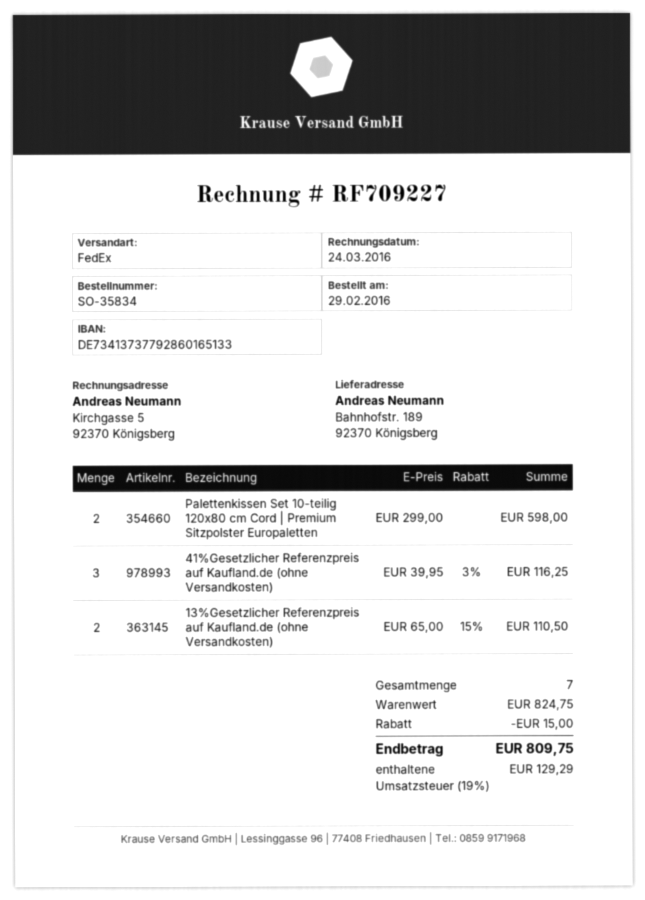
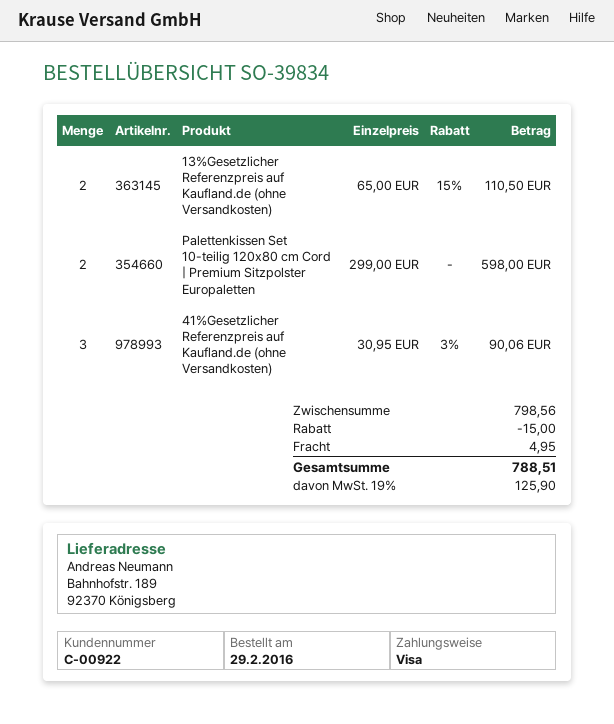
order number: SO-35834 -> SO-39834
41%Gesetzlicher Referenzpreis auf Kaufland.de (ohne Versandkosten): 3 x 39.95 - 3% = 116.25 -> 3 x 30.95 - 3% = 90.06
subtotal: 824.75 -> 798.56
shipping: none -> 4.95
tax: 19% = 129.29 -> 19% = 125.90
total: 809.75 -> 788.51

